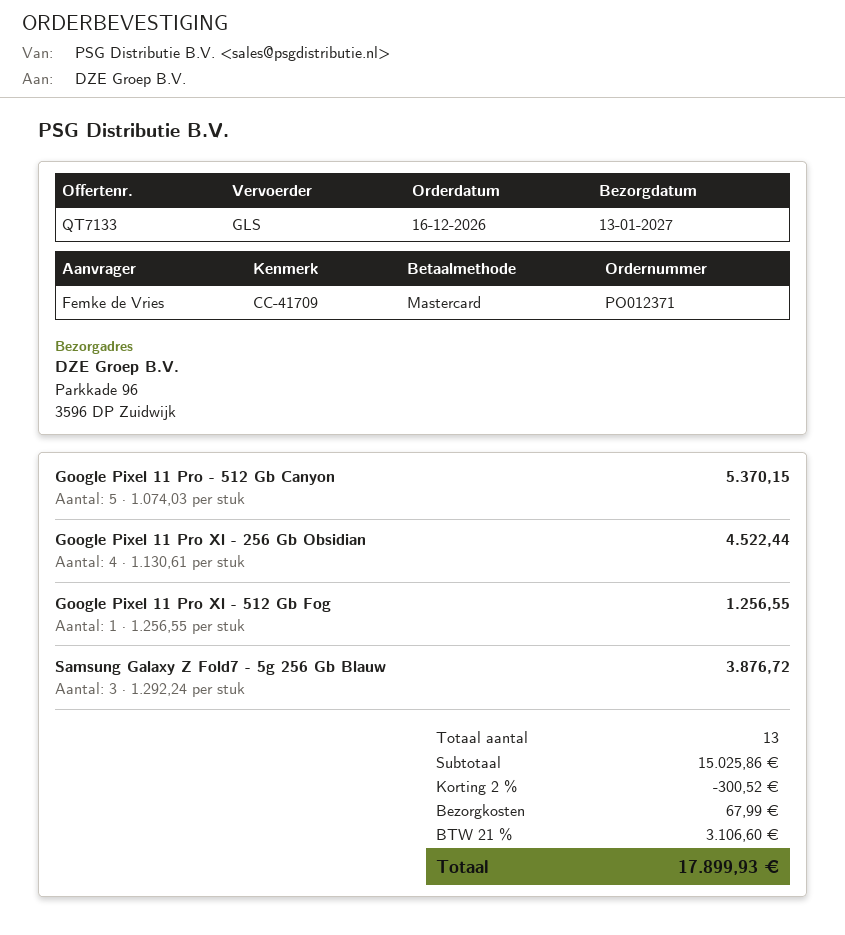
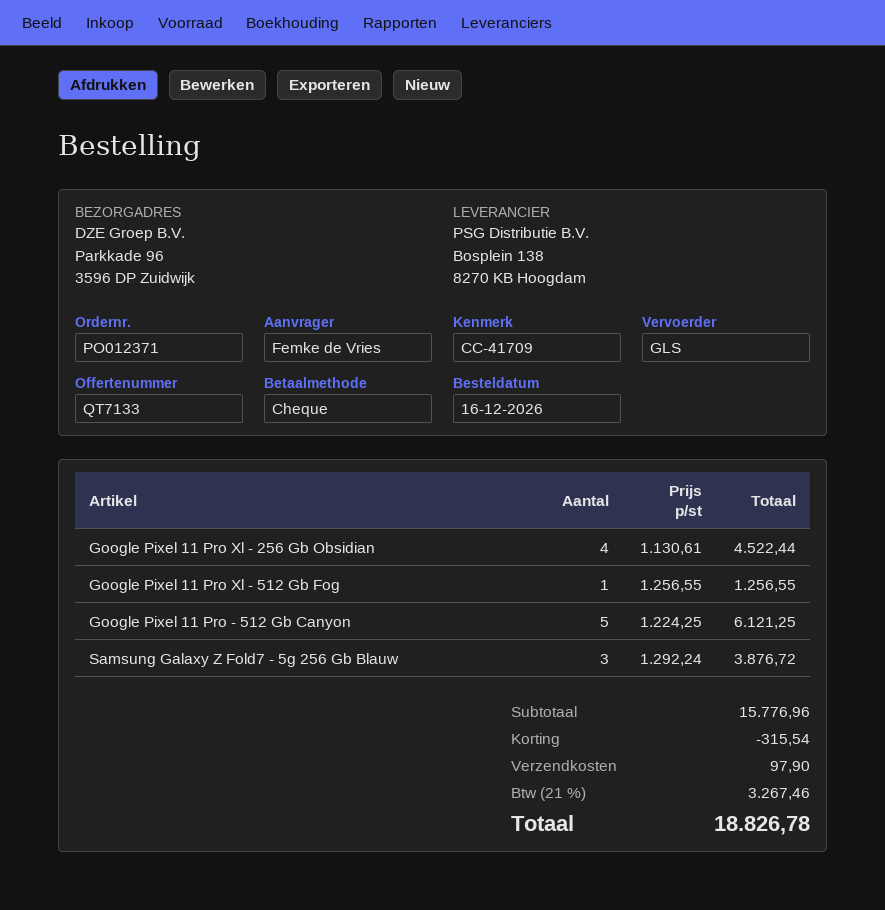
payment method: Mastercard -> cheque
Google Pixel 11 Pro - 512 Gb Canyon: 5 x 1074.03 = 5370.15 -> 5 x 1224.25 = 6121.25
subtotal: 15025.86 -> 15776.96
discount: 300.52 -> 315.54
shipping: 67.99 -> 97.90
tax: 21% = 3106.60 -> 21% = 3267.46
total: 17899.93 -> 18826.78

